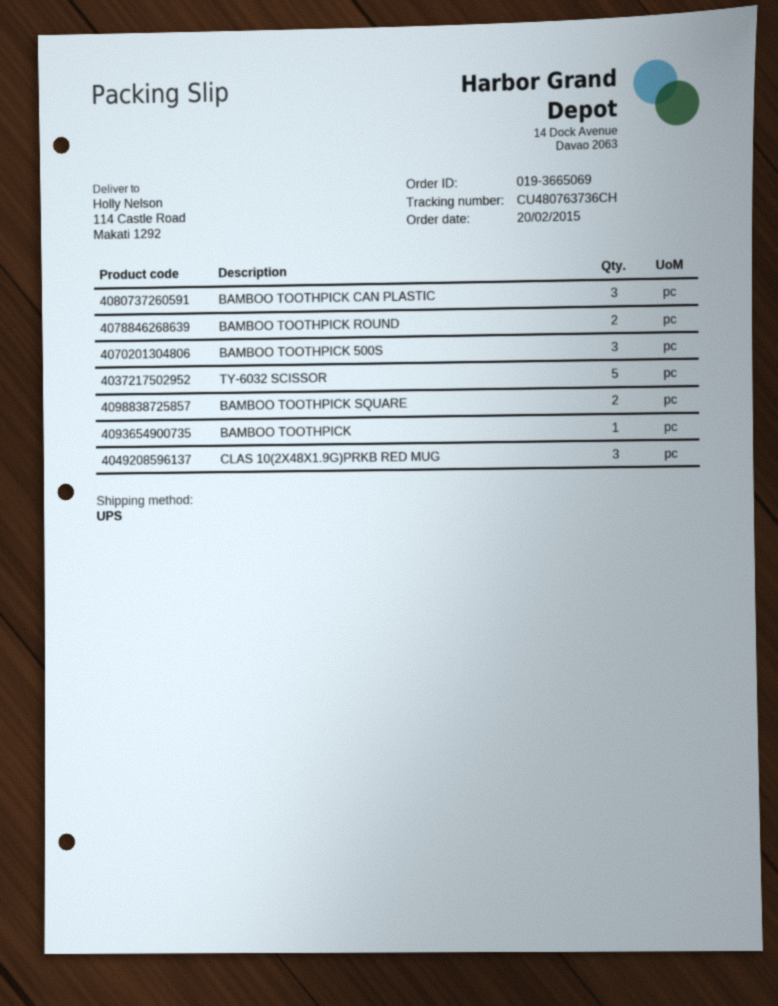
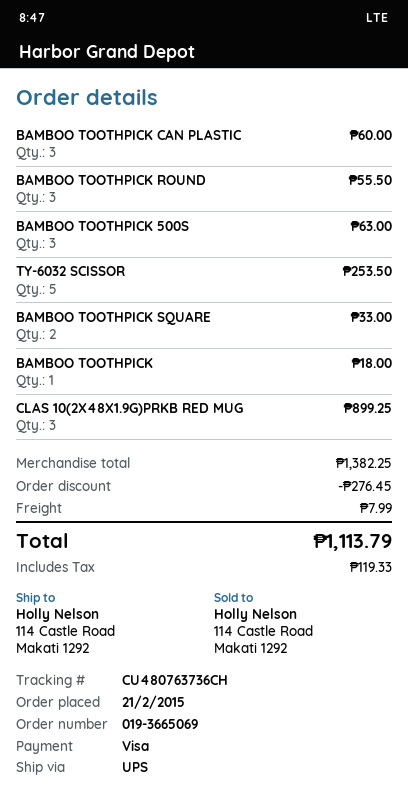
order date: 2015-02-20 -> 2015-02-21
BAMBOO TOOTHPICK ROUND: 2 -> 3

